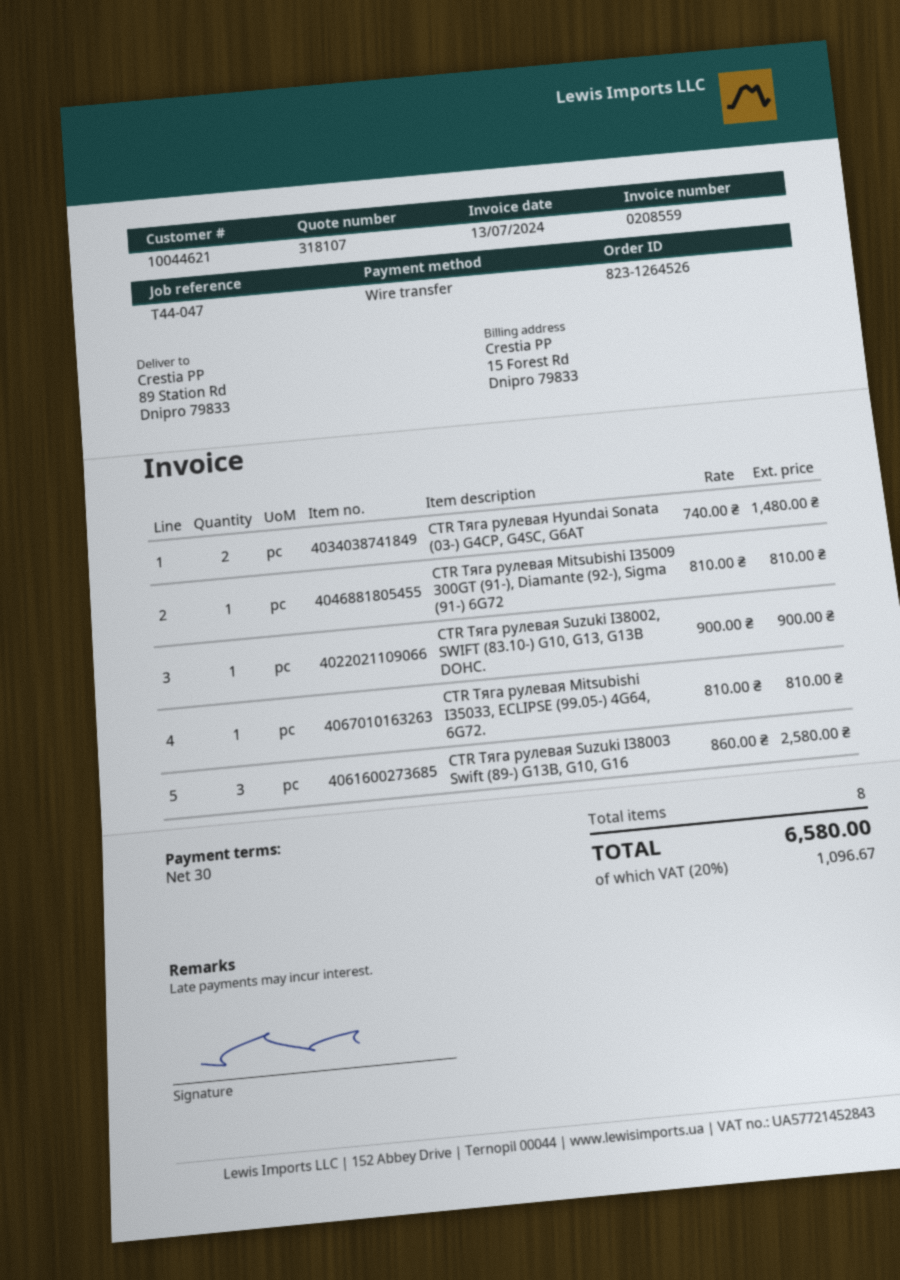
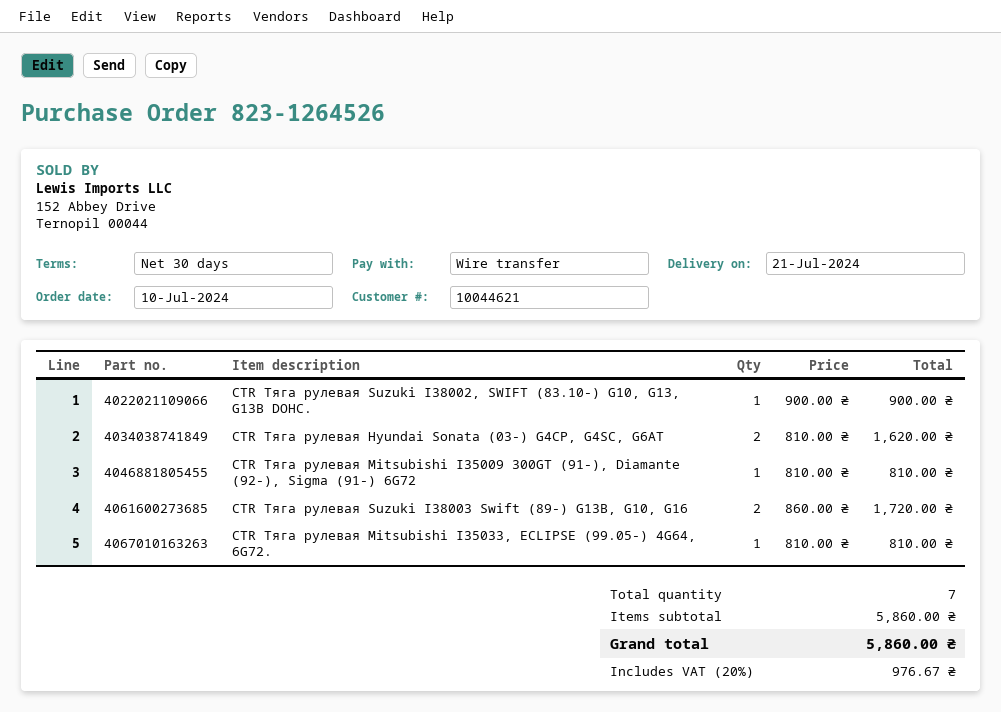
CTR Тяга рулевая Hyundai Sonata (03-) G4CP, G4SC, G6AT: 2 x 740.00 = 1480.00 -> 2 x 810.00 = 1620.00
CTR Тяга рулевая Suzuki I38003 Swift (89-) G13B, G10, G16: 3 x 860.00 = 2580.00 -> 2 x 860.00 = 1720.00
total quantity: 8 -> 7
tax: 20% = 1096.67 -> 20% = 976.67
total: 6580.00 -> 5860.00

